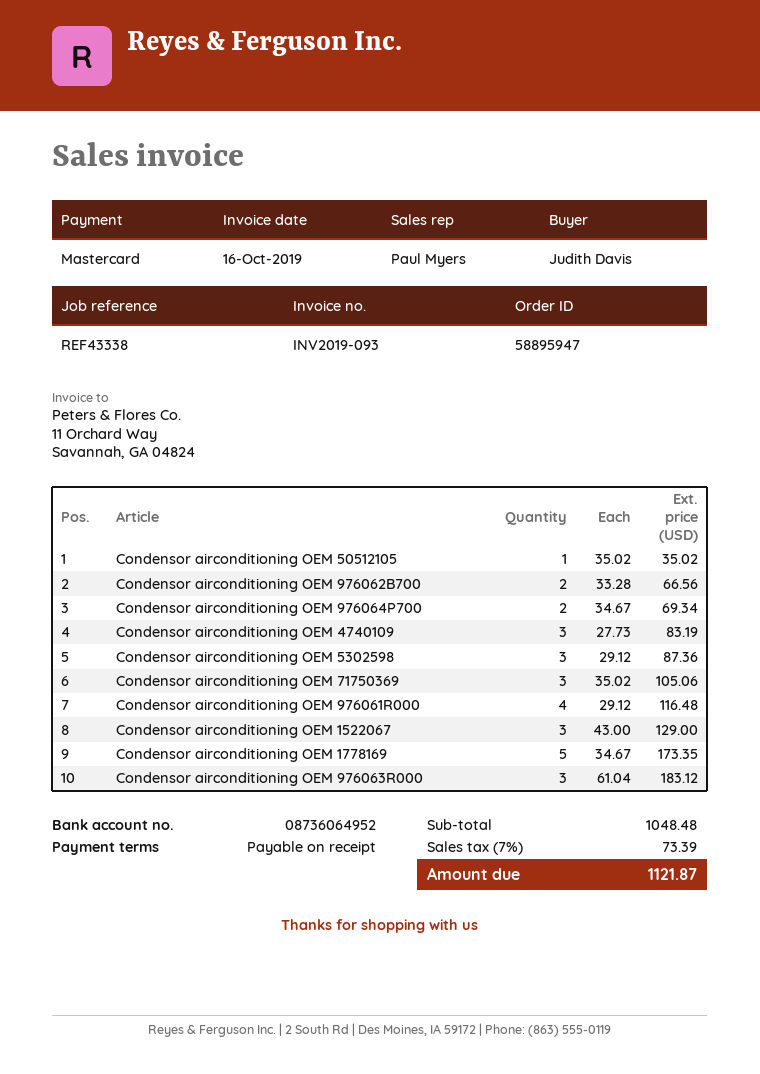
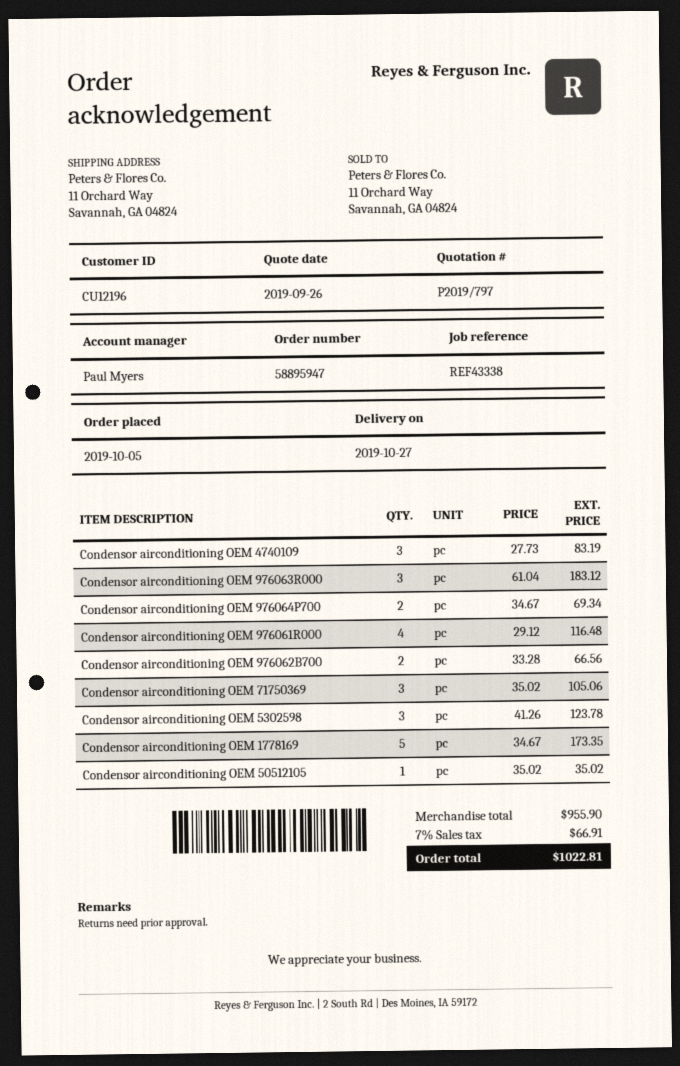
Condensor airconditioning OEM 5302598: 3 x 29.12 = 87.36 -> 3 x 41.26 = 123.78
Condensor airconditioning OEM 1522067: 3 x 43.00 = 129.00 -> none
subtotal: 1048.48 -> 955.90
tax: 7% = 73.39 -> 7% = 66.91
total: 1121.87 -> 1022.81

